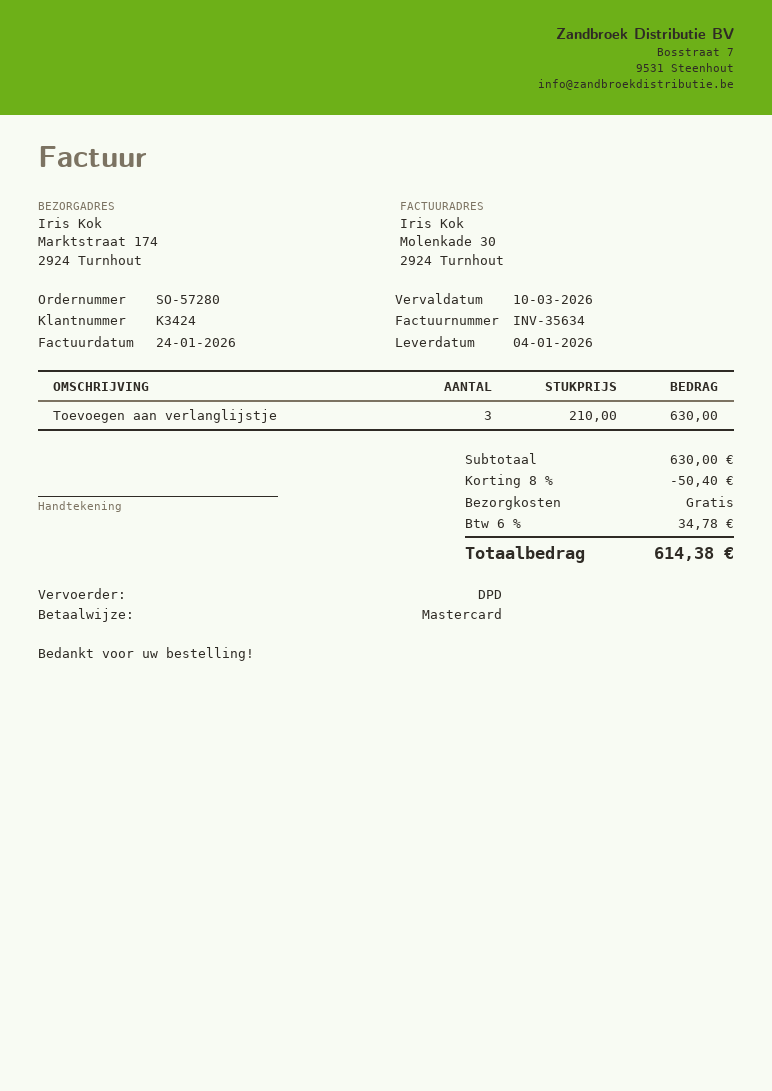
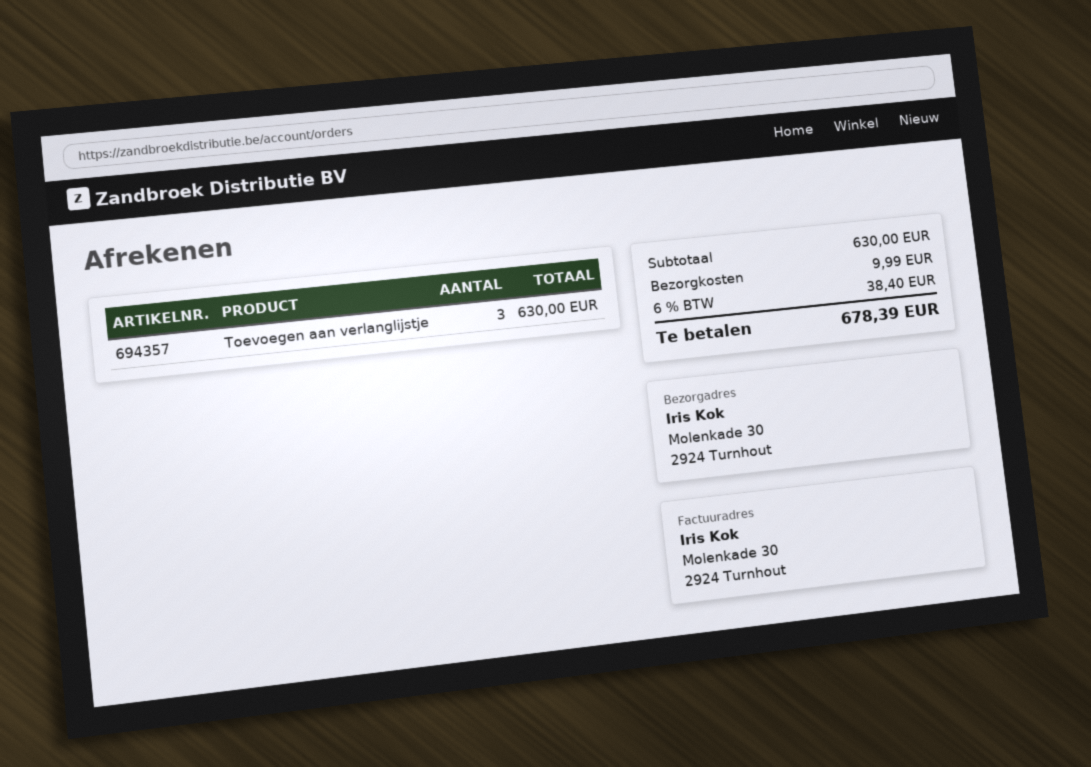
ship to: Marktstraat 174, 2924 Turnhout -> Molenkade 30, 2924 Turnhout
discount: 8% = 50.40 -> none
shipping: 0.00 -> 9.99
tax: 6% = 34.78 -> 6% = 38.40
total: 614.38 -> 678.39

